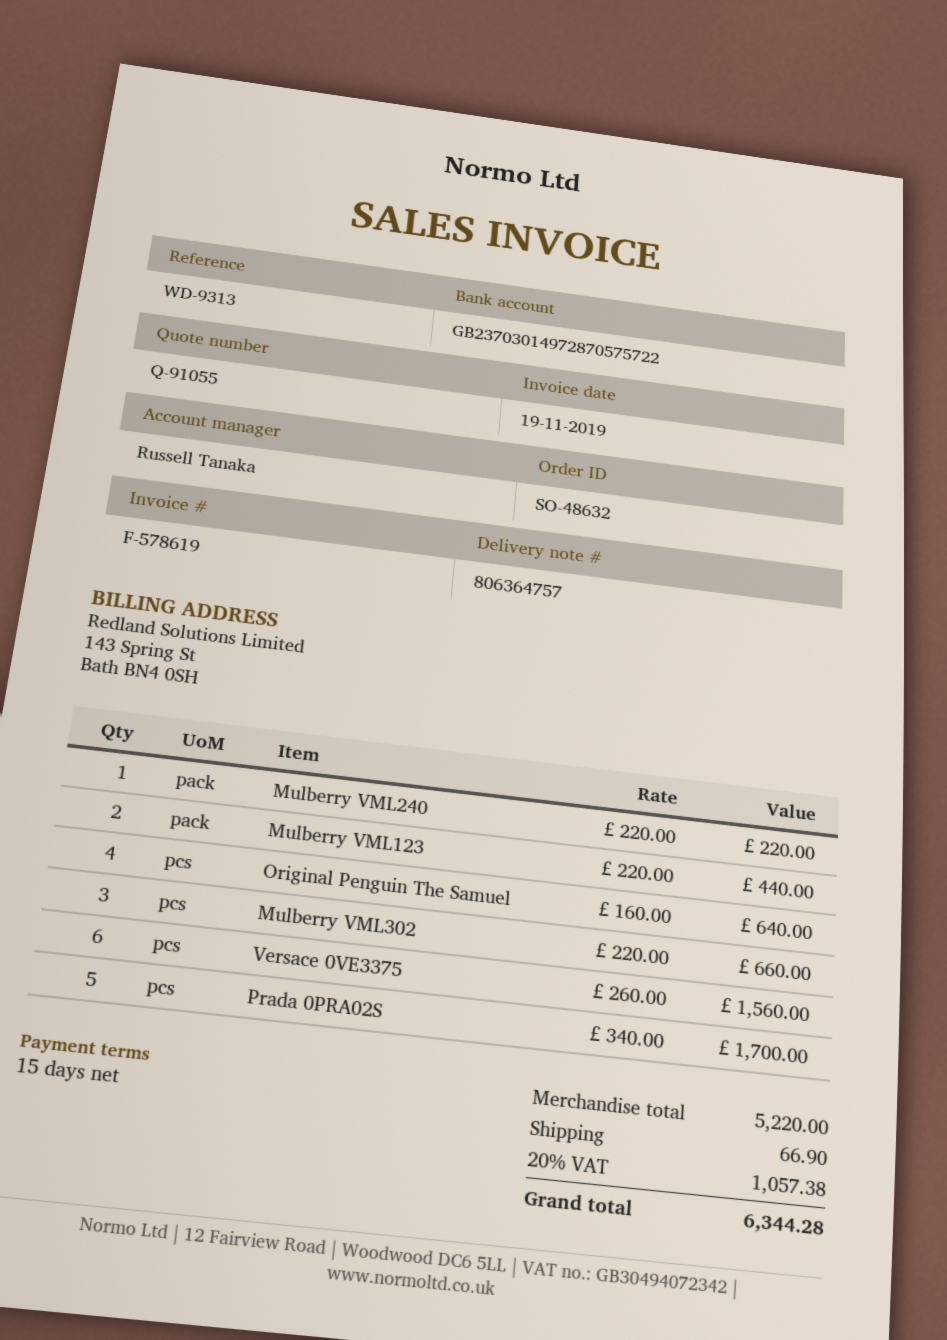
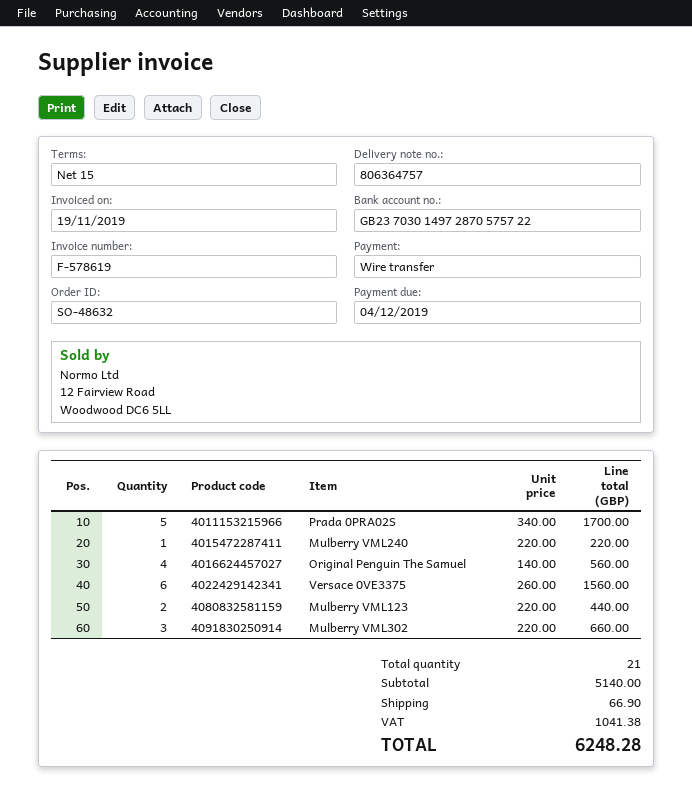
Original Penguin The Samuel: 4 x 160.00 = 640.00 -> 4 x 140.00 = 560.00
subtotal: 5220.00 -> 5140.00
tax: 1057.38 -> 1041.38
total: 6344.28 -> 6248.28

